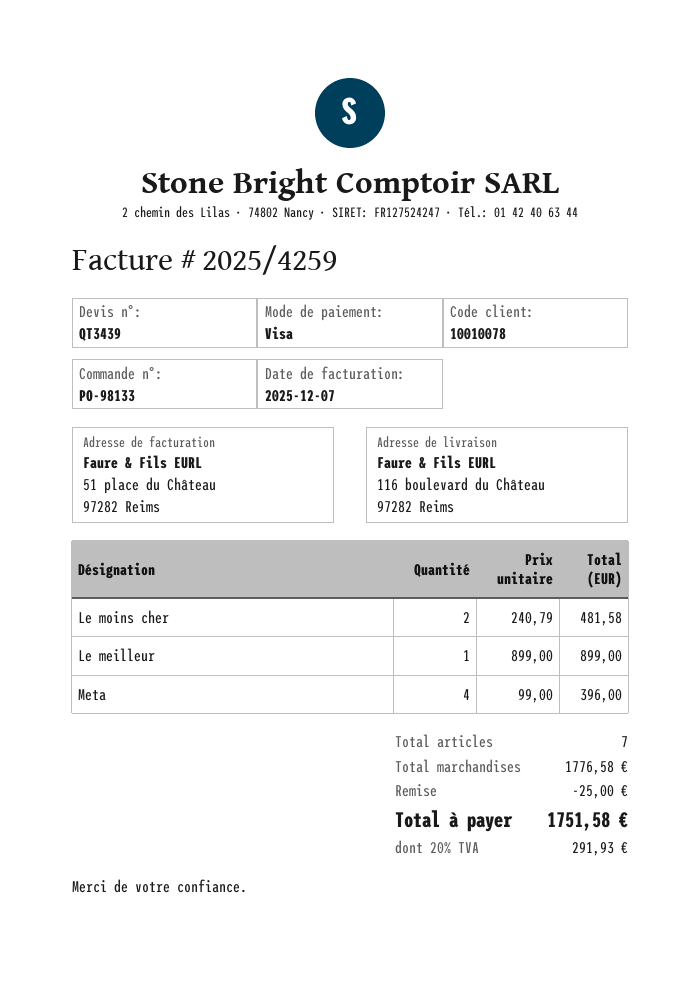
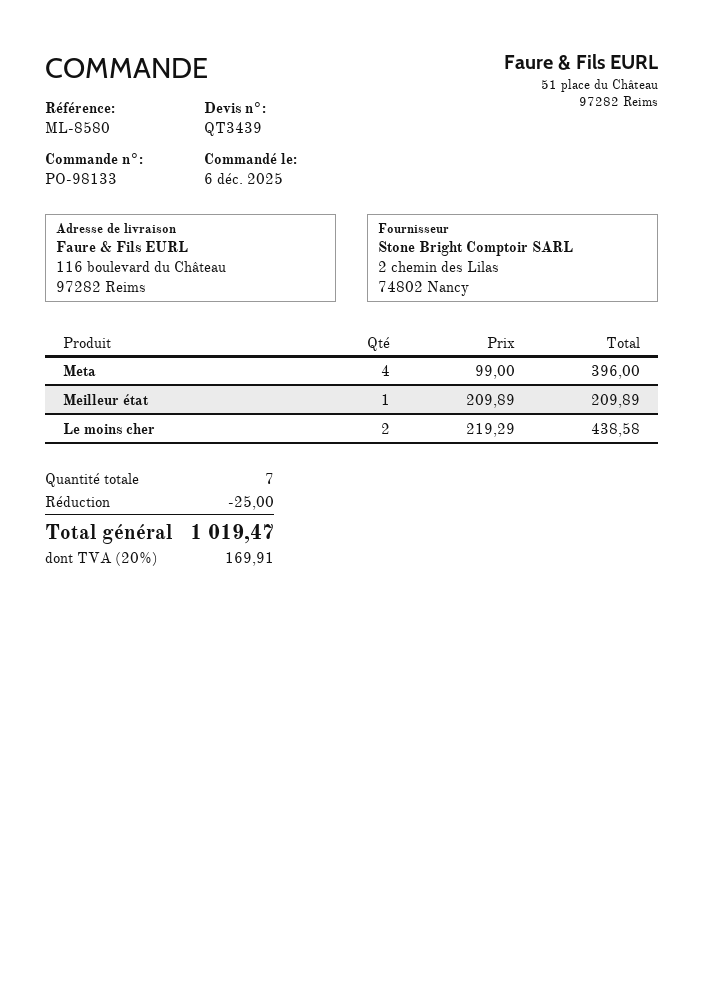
Le moins cher: 2 x 240.79 = 481.58 -> 2 x 219.29 = 438.58
Le meilleur: 1 x 899.00 = 899.00 -> none
Meilleur état: none -> 1 x 209.89 = 209.89
tax: 20% = 291.93 -> 20% = 169.91
total: 1751.58 -> 1019.47

